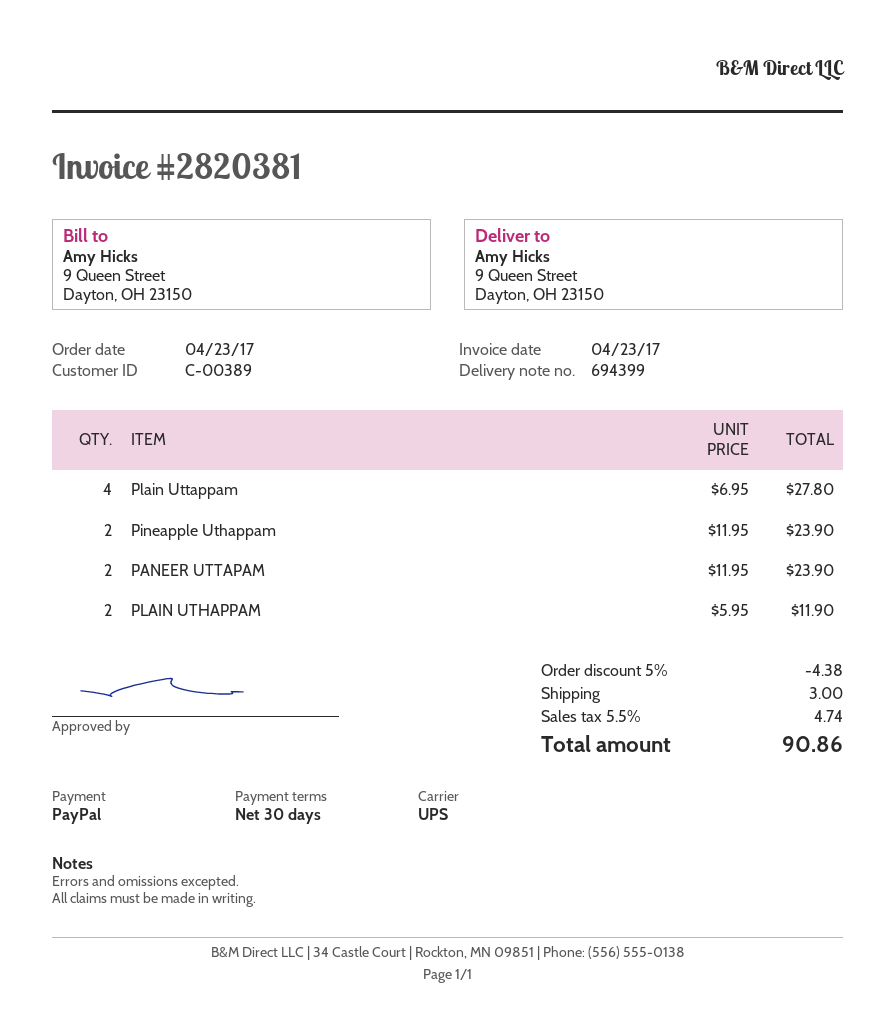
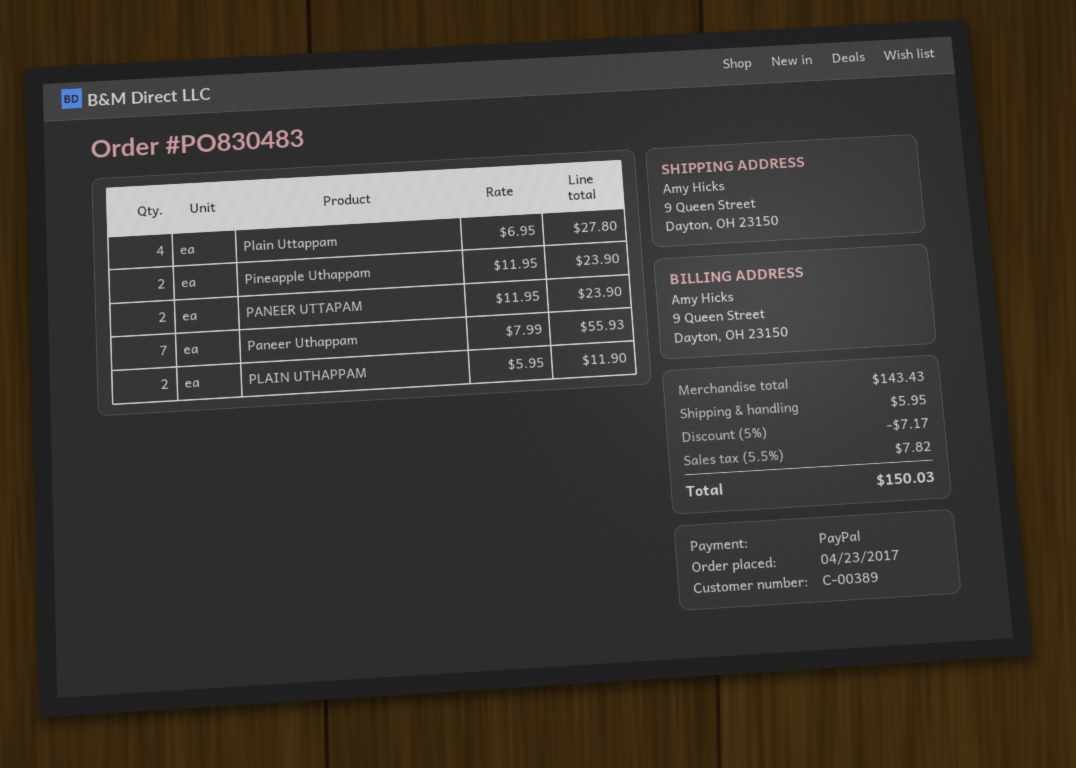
Paneer Uthappam: none -> 7 x 7.99 = 55.93
discount: 5% = 4.38 -> 5% = 7.17
shipping: 3.00 -> 5.95
tax: 5.5% = 4.74 -> 5.5% = 7.82
total: 90.86 -> 150.03

